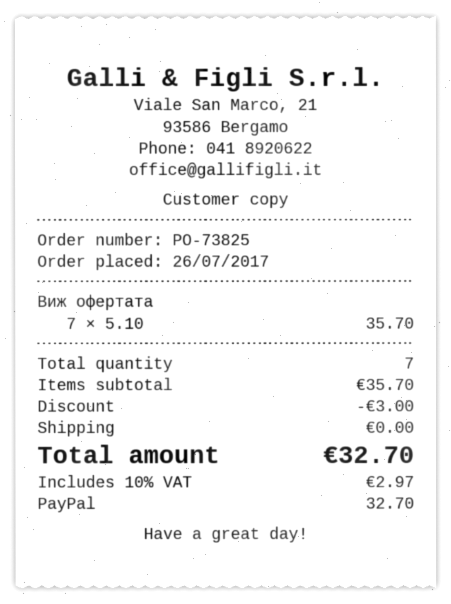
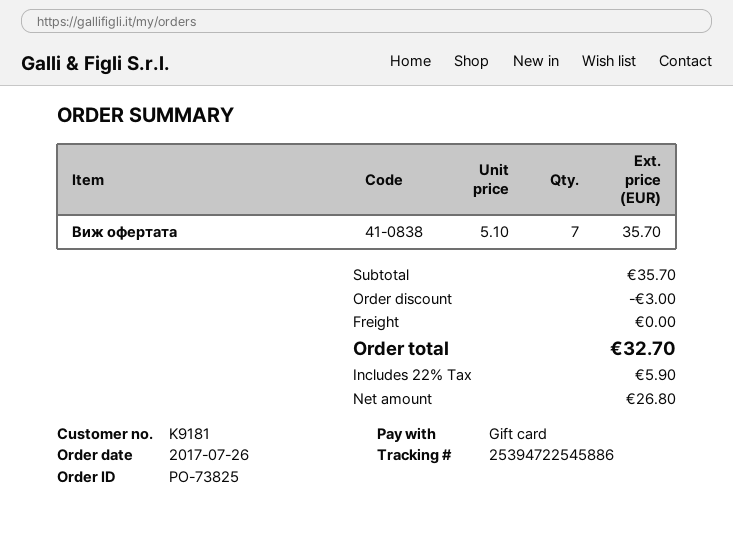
payment method: PayPal -> gift card
tax: 10% = 2.97 -> 22% = 5.90

